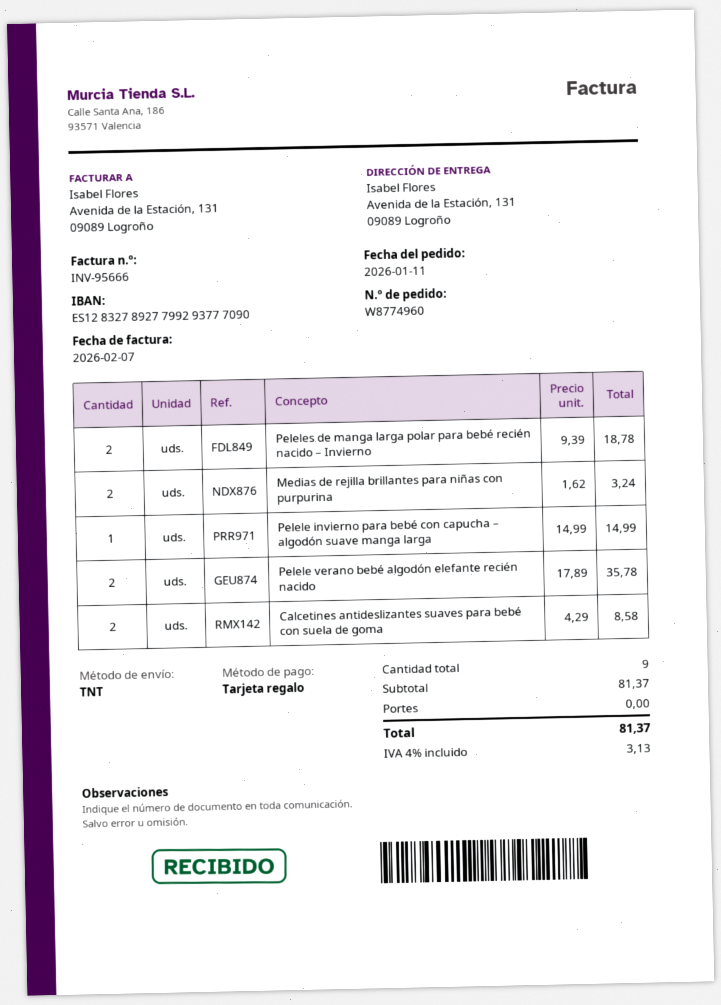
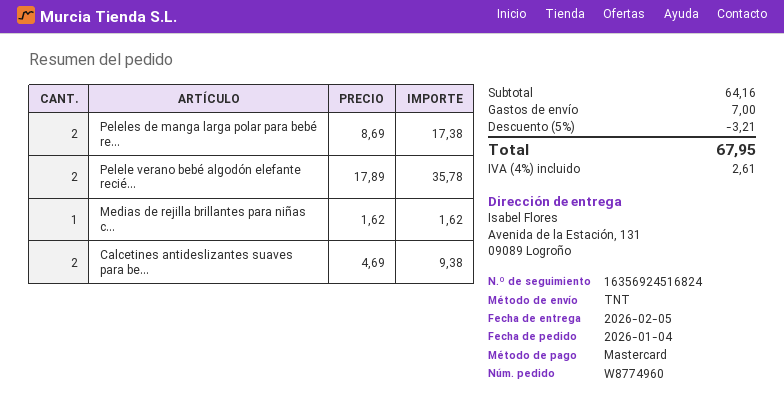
order date: 2026-01-11 -> 2026-01-04
payment method: gift card -> Mastercard
Peleles de manga larga polar para bebé recién nacido – Invierno: 2 x 9.39 = 18.78 -> 2 x 8.69 = 17.38
Medias de rejilla brillantes para niñas con purpurina: 2 x 1.62 = 3.24 -> 1 x 1.62 = 1.62
Pelele invierno para bebé con capucha – algodón suave manga larga: 1 x 14.99 = 14.99 -> none
Calcetines antideslizantes suaves para bebé con suela de goma: 2 x 4.29 = 8.58 -> 2 x 4.69 = 9.38
subtotal: 81.37 -> 64.16
discount: none -> 5% = 3.21
shipping: 0.00 -> 7.00
tax: 4% = 3.13 -> 4% = 2.61
total: 81.37 -> 67.95

